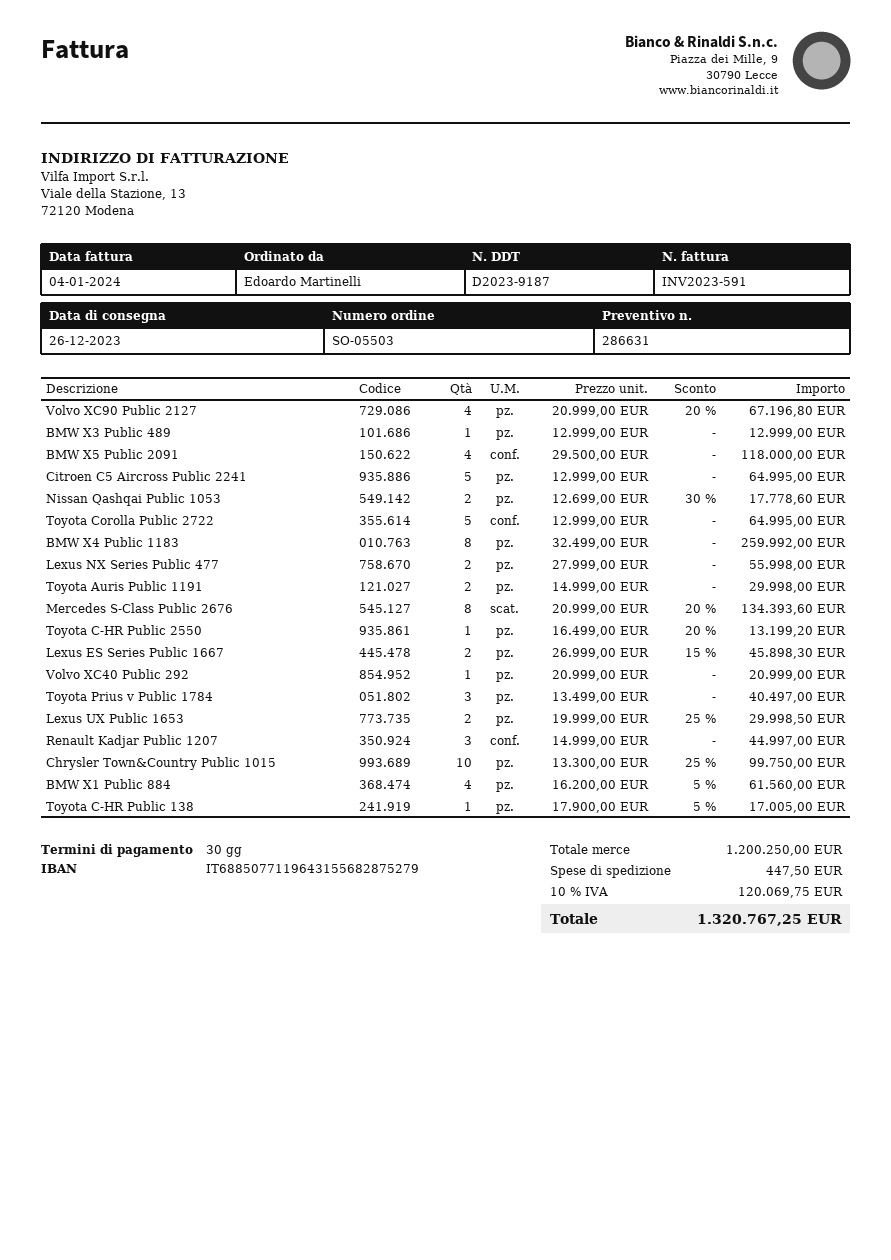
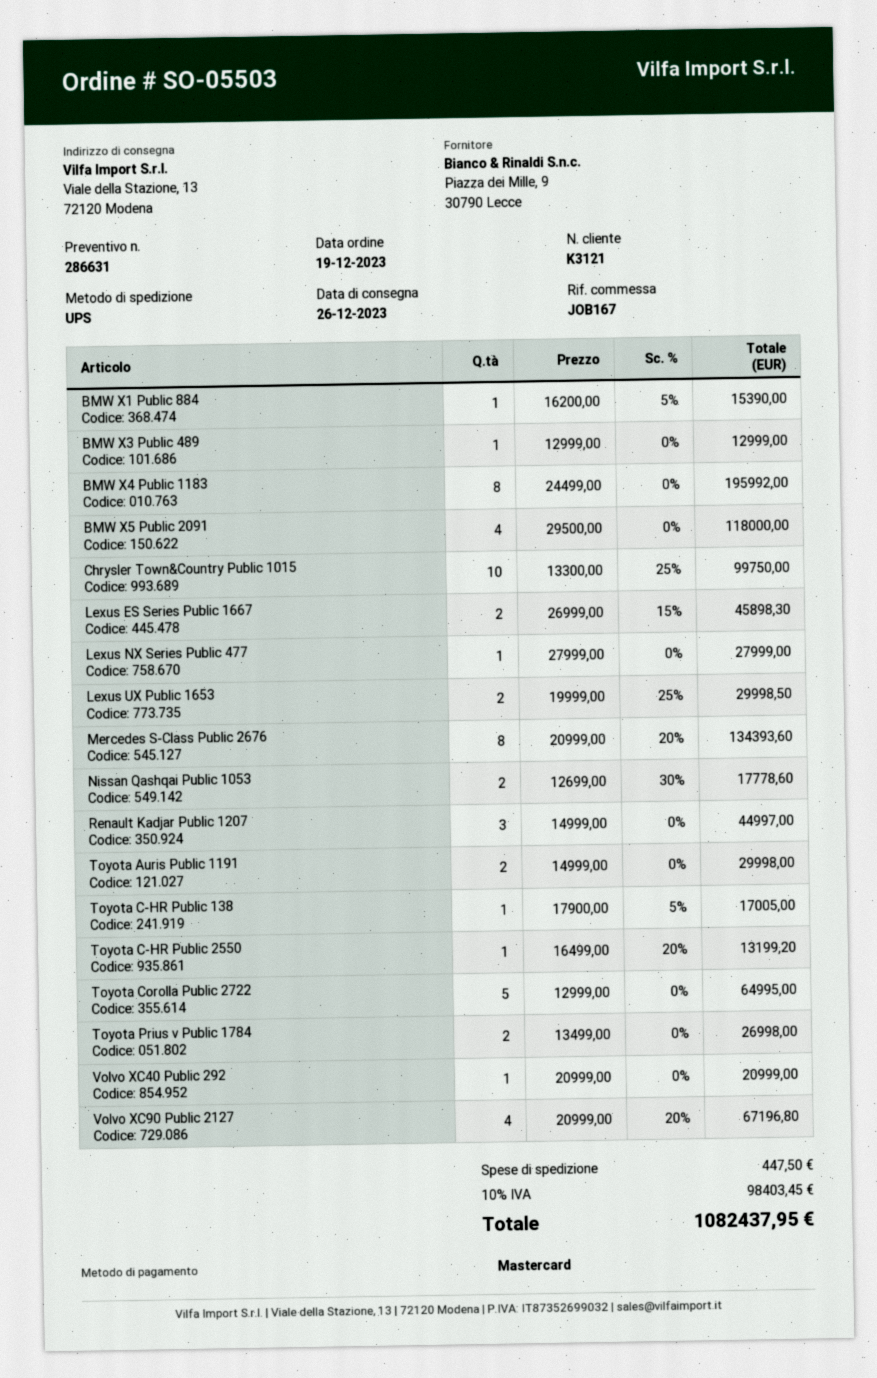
Citroen C5 Aircross Public 2241: 5 x 12999.00 = 64995.00 -> none
BMW X4 Public 1183: 8 x 32499.00 = 259992.00 -> 8 x 24499.00 = 195992.00
Lexus NX Series Public 477: 2 x 27999.00 = 55998.00 -> 1 x 27999.00 = 27999.00
Toyota Prius v Public 1784: 3 x 13499.00 = 40497.00 -> 2 x 13499.00 = 26998.00
BMW X1 Public 884: 4 x 16200.00 - 5% = 61560.00 -> 1 x 16200.00 - 5% = 15390.00
tax: 10% = 120069.75 -> 10% = 98403.45
total: 1320767.25 -> 1082437.95

